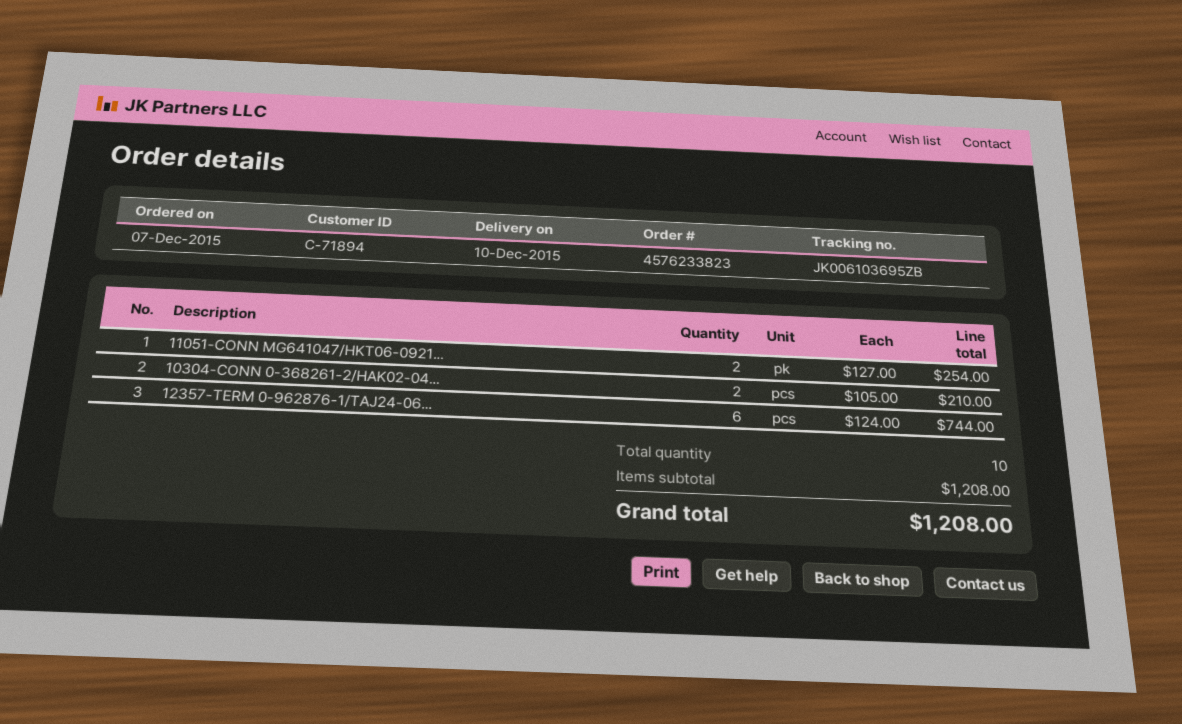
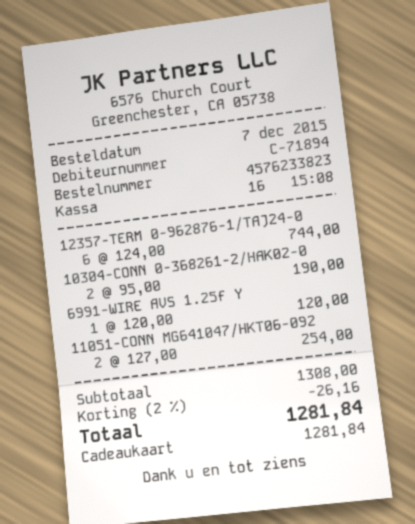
10304-CONN 0-368261-2/HAK02-04...: 2 x 105.00 = 210.00 -> 2 x 95.00 = 190.00
6991-WIRE AVS 1.25f Y: none -> 1 x 120.00 = 120.00
subtotal: 1208.00 -> 1308.00
discount: none -> 2% = 26.16
total: 1208.00 -> 1281.84

